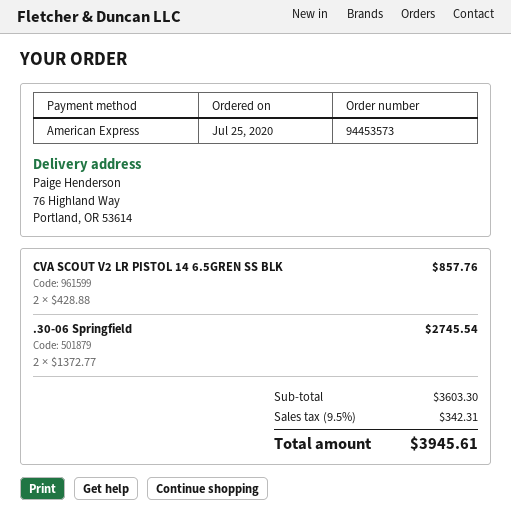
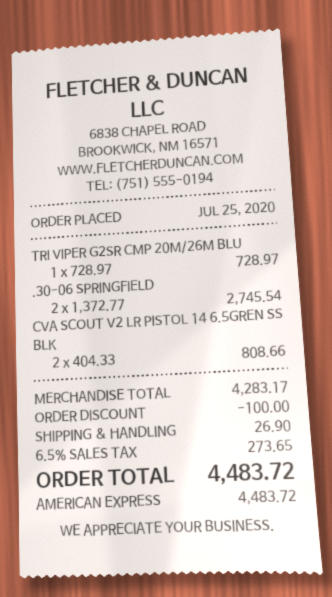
CVA SCOUT V2 LR PISTOL 14 6.5GREN SS BLK: 2 x 428.88 = 857.76 -> 2 x 404.33 = 808.66
TRI VIPER G2SR CMP 20M/26M BLU: none -> 1 x 728.97 = 728.97
subtotal: 3603.30 -> 4283.17
discount: none -> 100.00
shipping: none -> 26.90
tax: 9.5% = 342.31 -> 6.5% = 273.65
total: 3945.61 -> 4483.72

